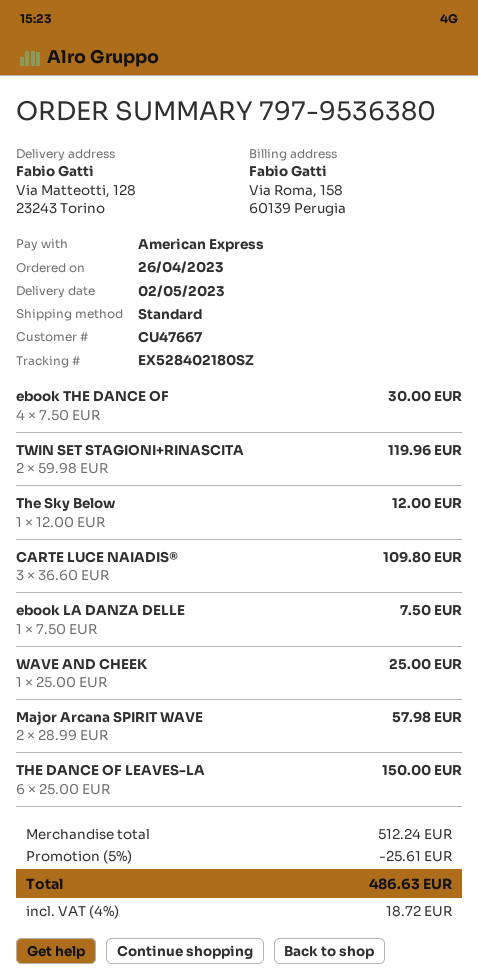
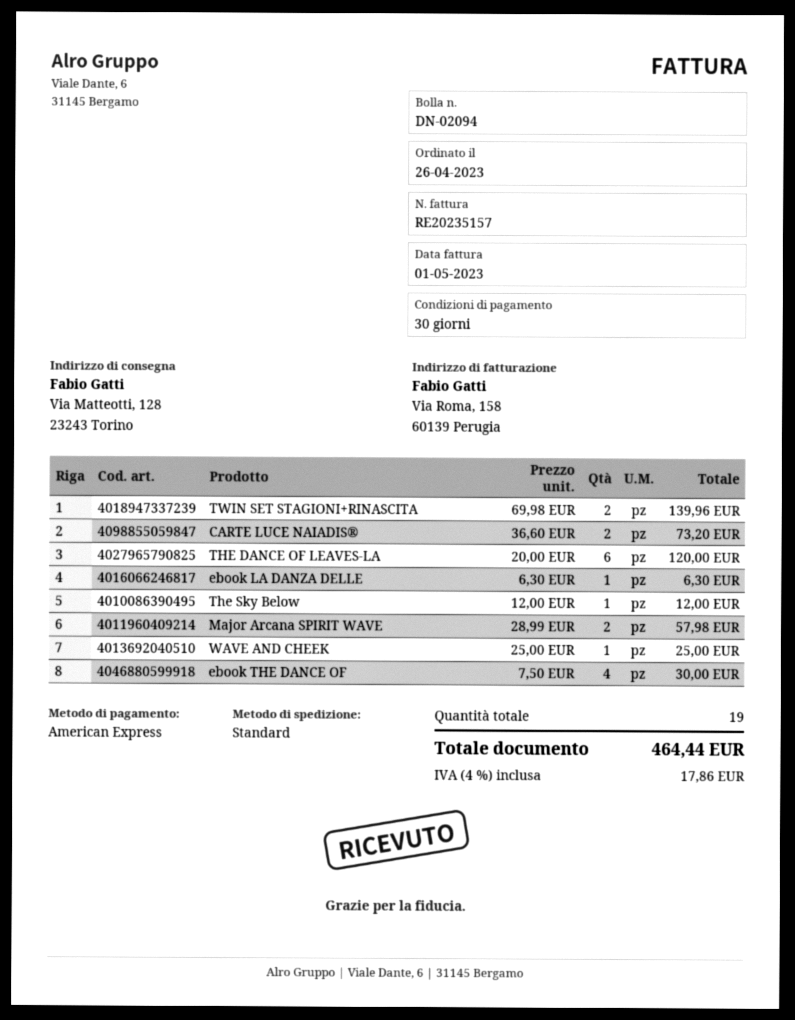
TWIN SET STAGIONI+RINASCITA: 2 x 59.98 = 119.96 -> 2 x 69.98 = 139.96
CARTE LUCE NAIADIS®: 3 x 36.60 = 109.80 -> 2 x 36.60 = 73.20
ebook LA DANZA DELLE: 1 x 7.50 = 7.50 -> 1 x 6.30 = 6.30
THE DANCE OF LEAVES-LA: 6 x 25.00 = 150.00 -> 6 x 20.00 = 120.00
discount: 5% = 25.61 -> none
tax: 4% = 18.72 -> 4% = 17.86
total: 486.63 -> 464.44

